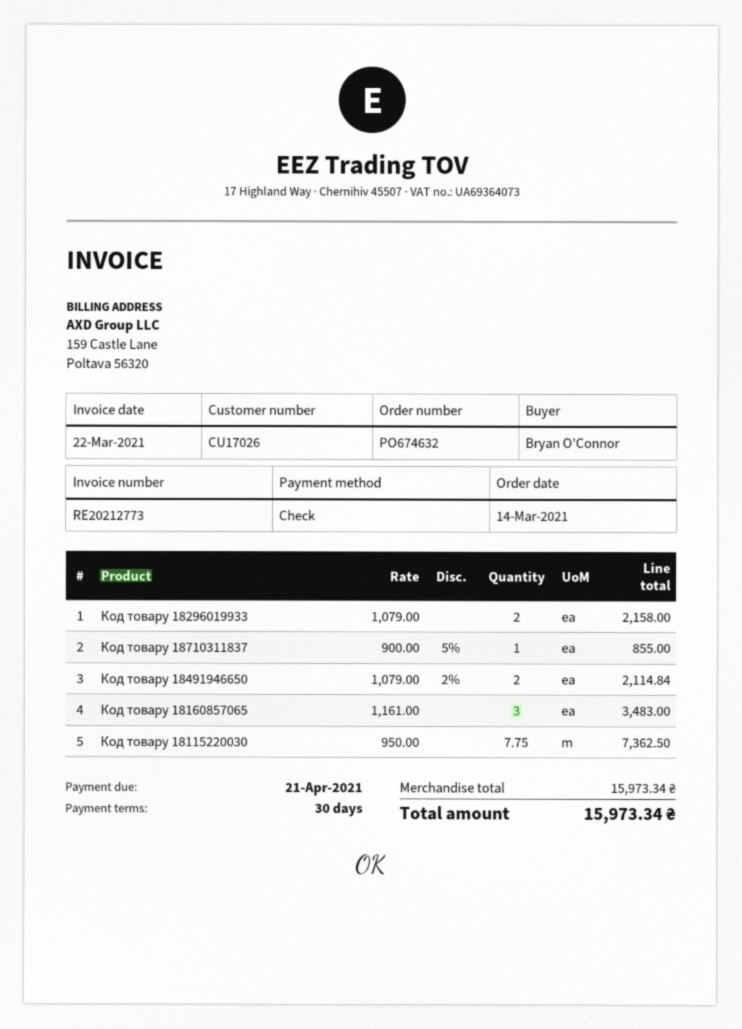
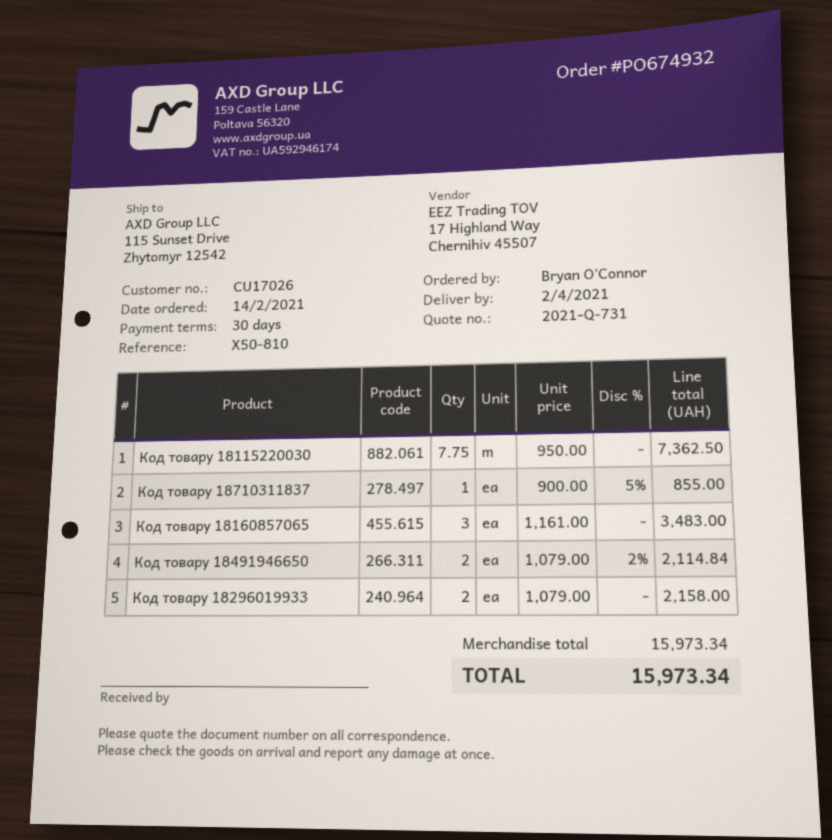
order number: PO674632 -> PO674932
order date: 2021-03-14 -> 2021-02-14

